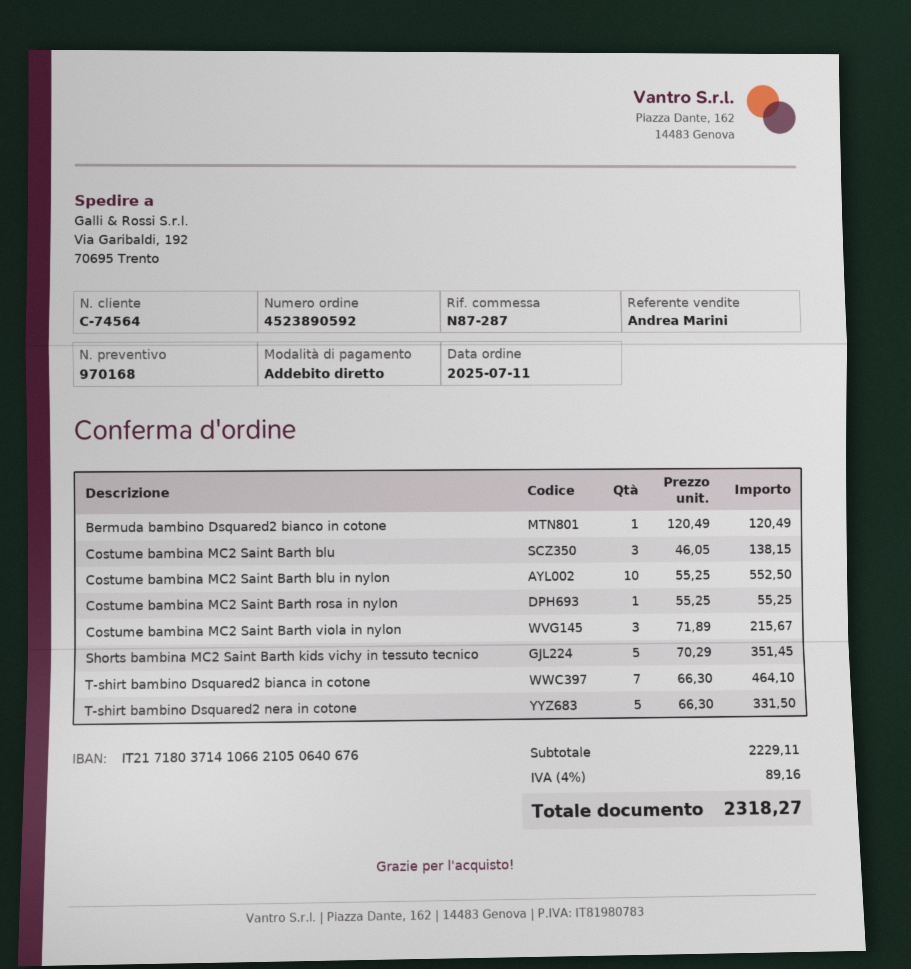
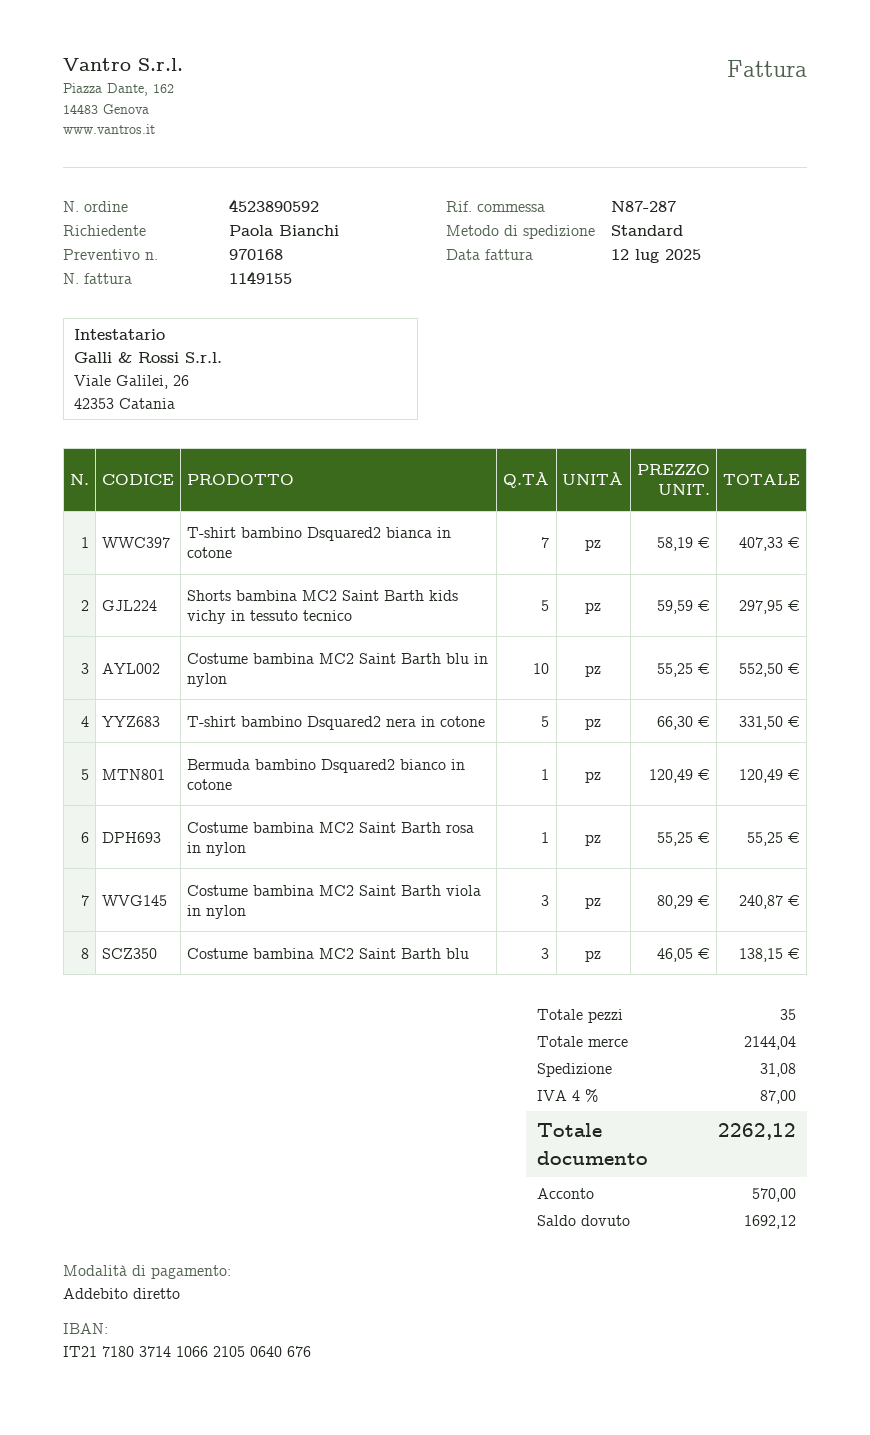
Costume bambina MC2 Saint Barth viola in nylon: 3 x 71.89 = 215.67 -> 3 x 80.29 = 240.87
Shorts bambina MC2 Saint Barth kids vichy in tessuto tecnico: 5 x 70.29 = 351.45 -> 5 x 59.59 = 297.95
T-shirt bambino Dsquared2 bianca in cotone: 7 x 66.30 = 464.10 -> 7 x 58.19 = 407.33
subtotal: 2229.11 -> 2144.04
shipping: none -> 31.08
tax: 4% = 89.16 -> 4% = 87.00
total: 2318.27 -> 2262.12

